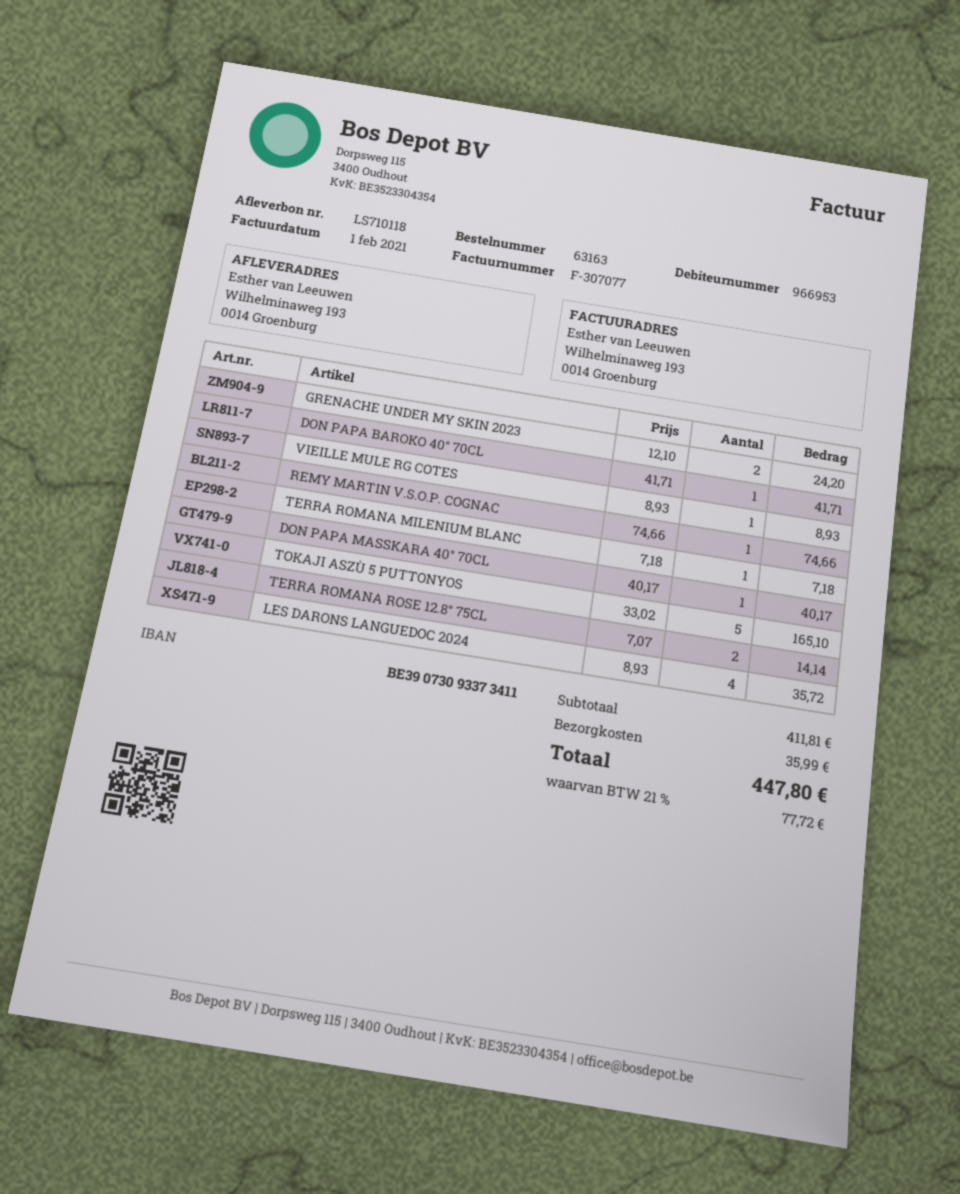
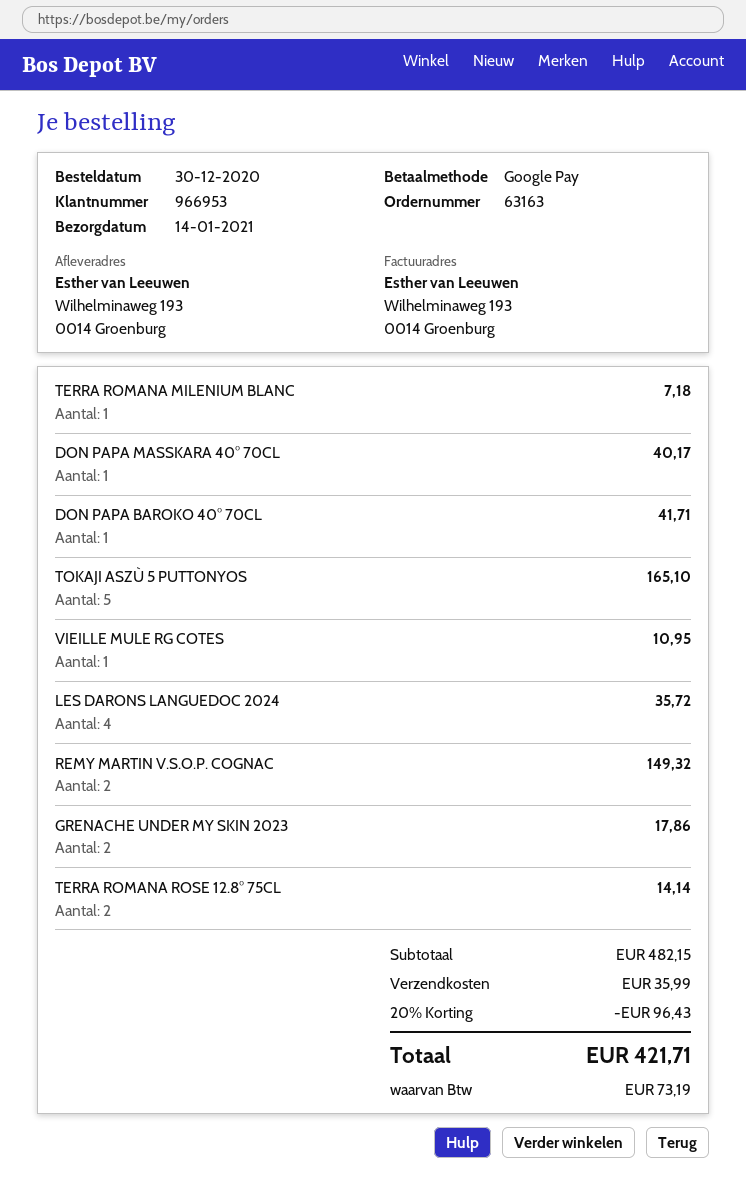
GRENACHE UNDER MY SKIN 2023: 2 for 24.20 -> 2 for 17.86
VIEILLE MULE RG COTES: 1 for 8.93 -> 1 for 10.95
REMY MARTIN V.S.O.P. COGNAC: 1 for 74.66 -> 2 for 149.32
subtotal: 411.81 -> 482.15
discount: none -> 20% = 96.43
tax: 77.72 -> 73.19
total: 447.80 -> 421.71

